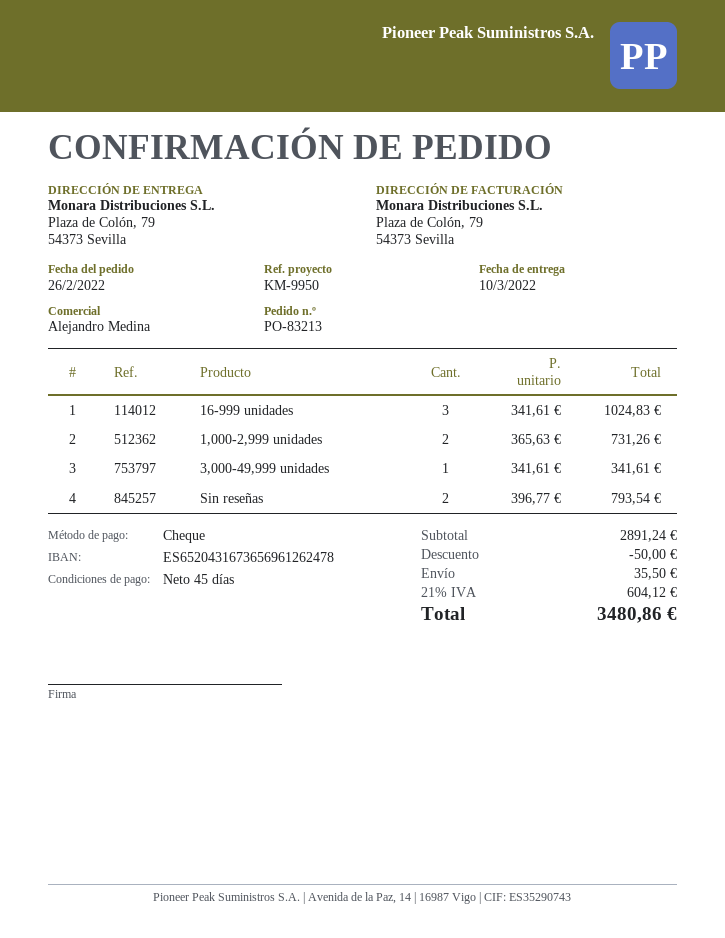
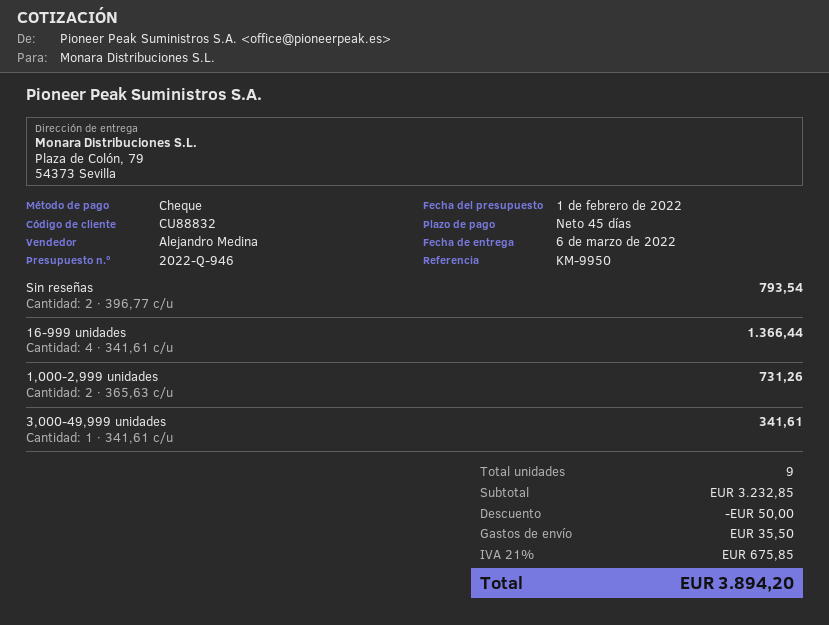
delivery date: 2022-03-10 -> 2022-03-06
16-999 unidades: 3 x 341.61 = 1024.83 -> 4 x 341.61 = 1366.44
subtotal: 2891.24 -> 3232.85
tax: 21% = 604.12 -> 21% = 675.85
total: 3480.86 -> 3894.20

